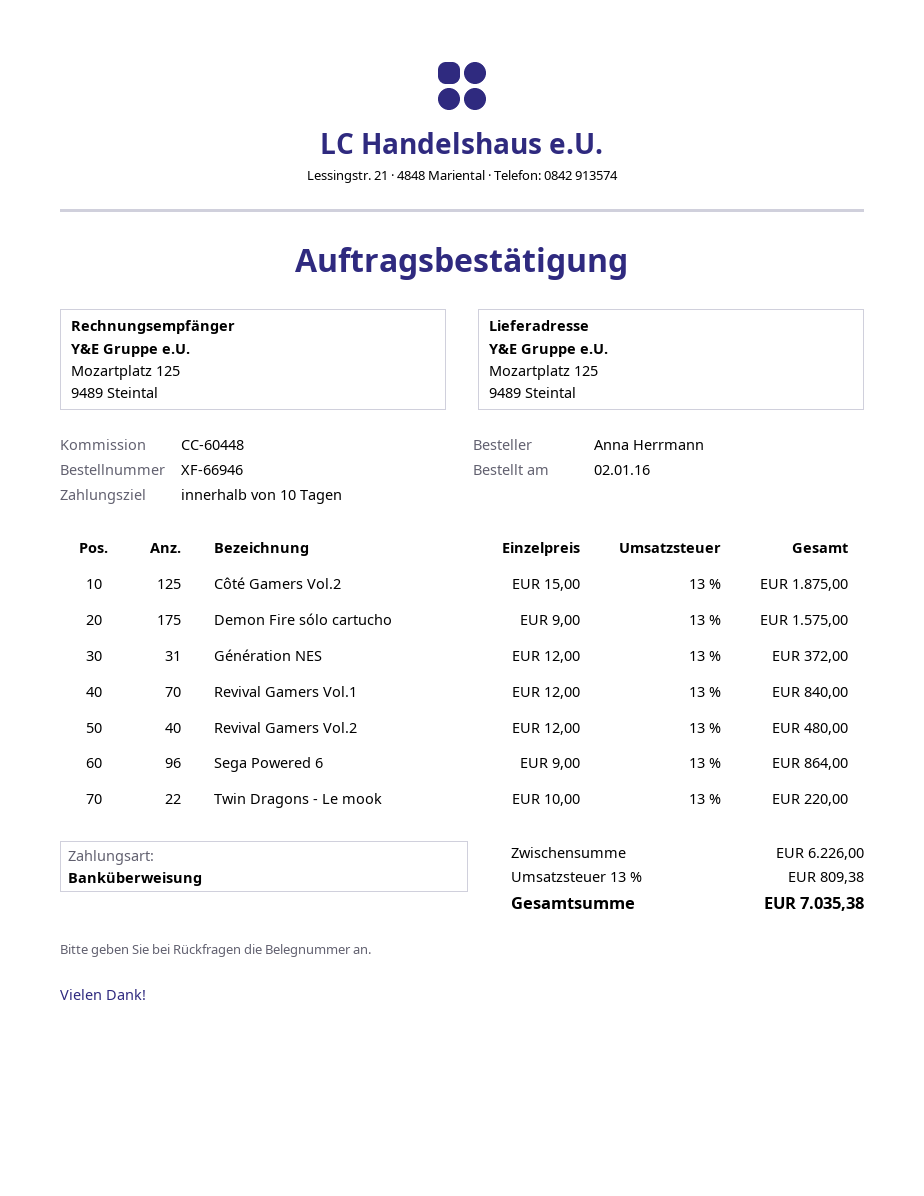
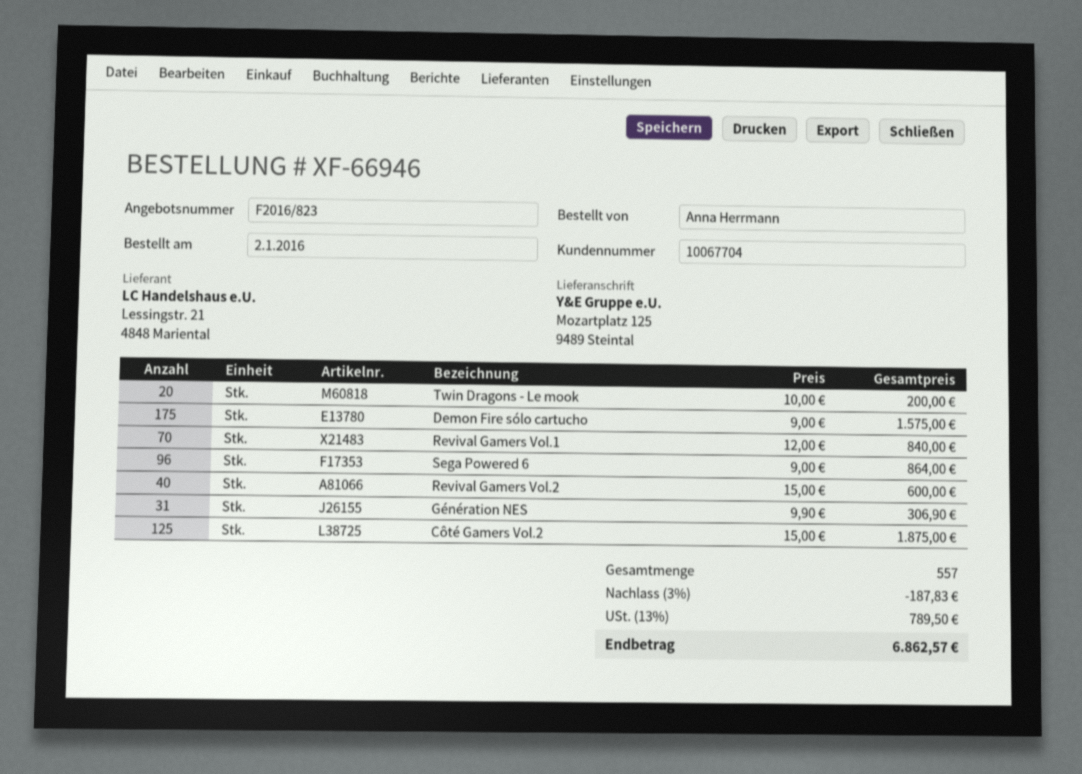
Génération NES: 31 x 12.00 = 372.00 -> 31 x 9.90 = 306.90
Revival Gamers Vol.2: 40 x 12.00 = 480.00 -> 40 x 15.00 = 600.00
Twin Dragons - Le mook: 22 x 10.00 = 220.00 -> 20 x 10.00 = 200.00
discount: none -> 3% = 187.83
tax: 13% = 809.38 -> 13% = 789.50
total: 7035.38 -> 6862.57

